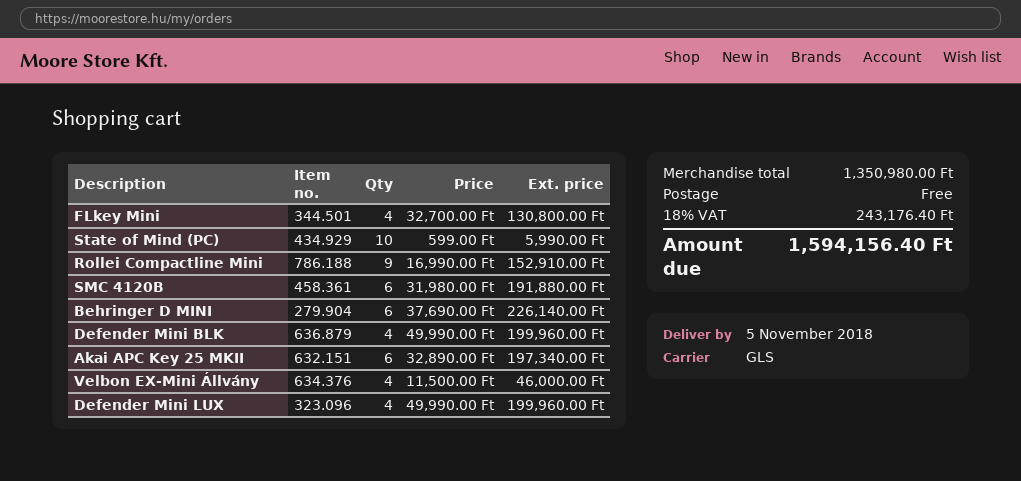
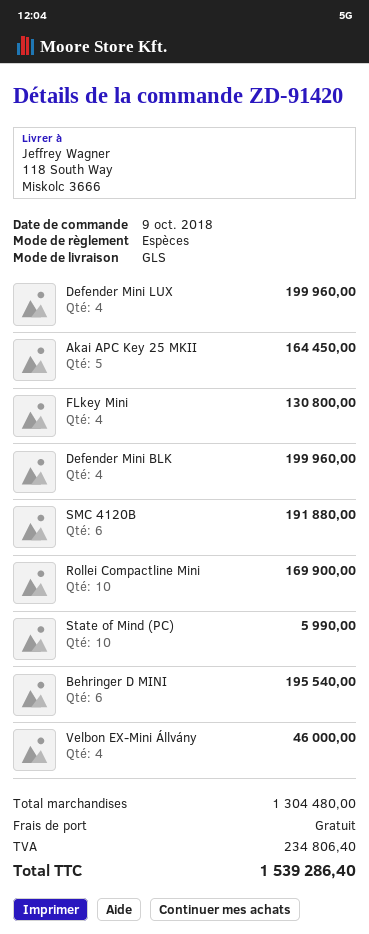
Rollei Compactline Mini: 9 for 152910.00 -> 10 for 169900.00
Behringer D MINI: 6 for 226140.00 -> 6 for 195540.00
Akai APC Key 25 MKII: 6 for 197340.00 -> 5 for 164450.00
subtotal: 1350980.00 -> 1304480.00
tax: 243176.40 -> 234806.40
total: 1594156.40 -> 1539286.40

